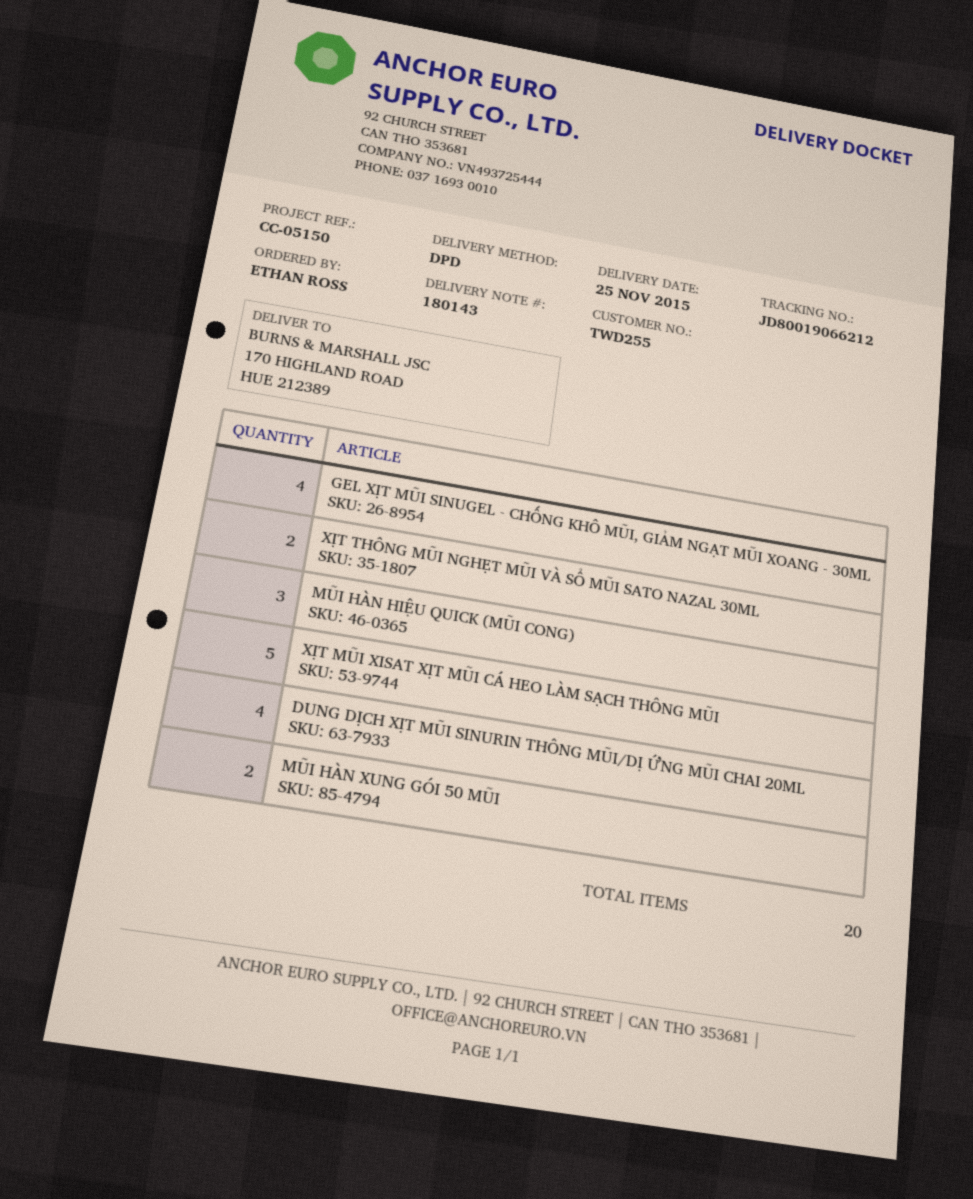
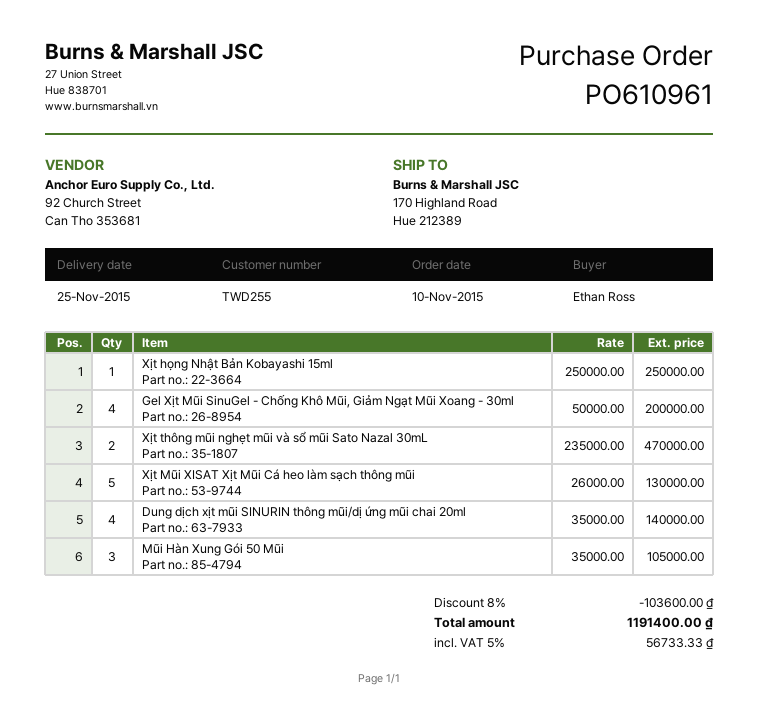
MŨI HÀN HIỆU QUICK (MŨI CONG): 3 -> none
MŨI HÀN XUNG GÓI 50 MŨI: 2 -> 3
Xịt họng Nhật Bản Kobayashi 15ml: none -> 1

